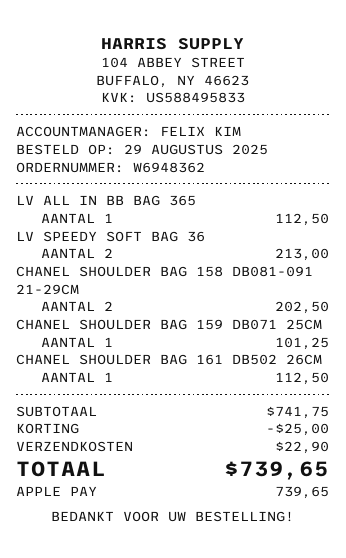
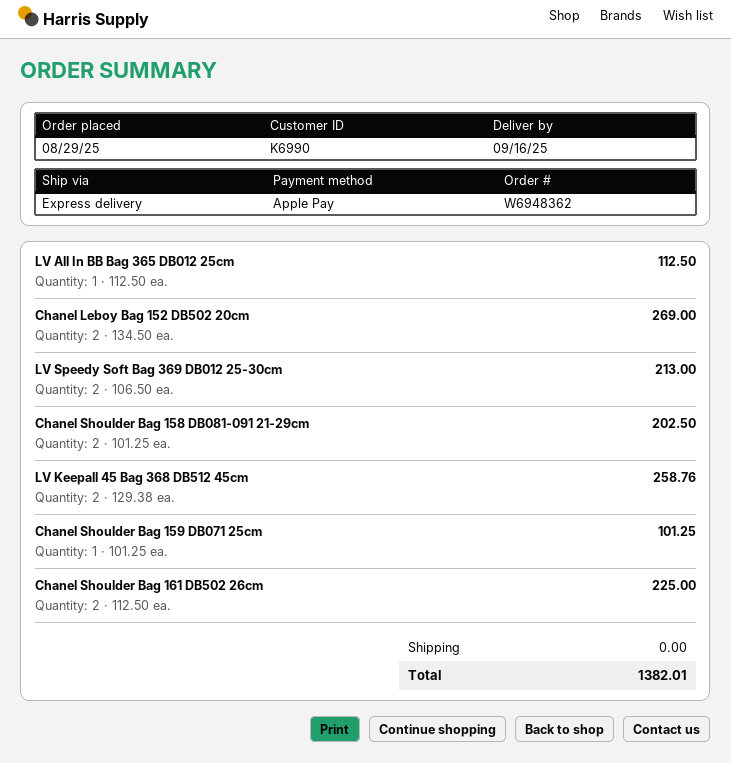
CHANEL SHOULDER BAG 161 DB502 26CM: 1 for 112.50 -> 2 for 225.00
Chanel Leboy Bag 152 DB502 20cm: none -> 2 for 269.00
LV Keepall 45 Bag 368 DB512 45cm: none -> 2 for 258.76
discount: 25.00 -> none
shipping: 22.90 -> 0.00
total: 739.65 -> 1382.01

